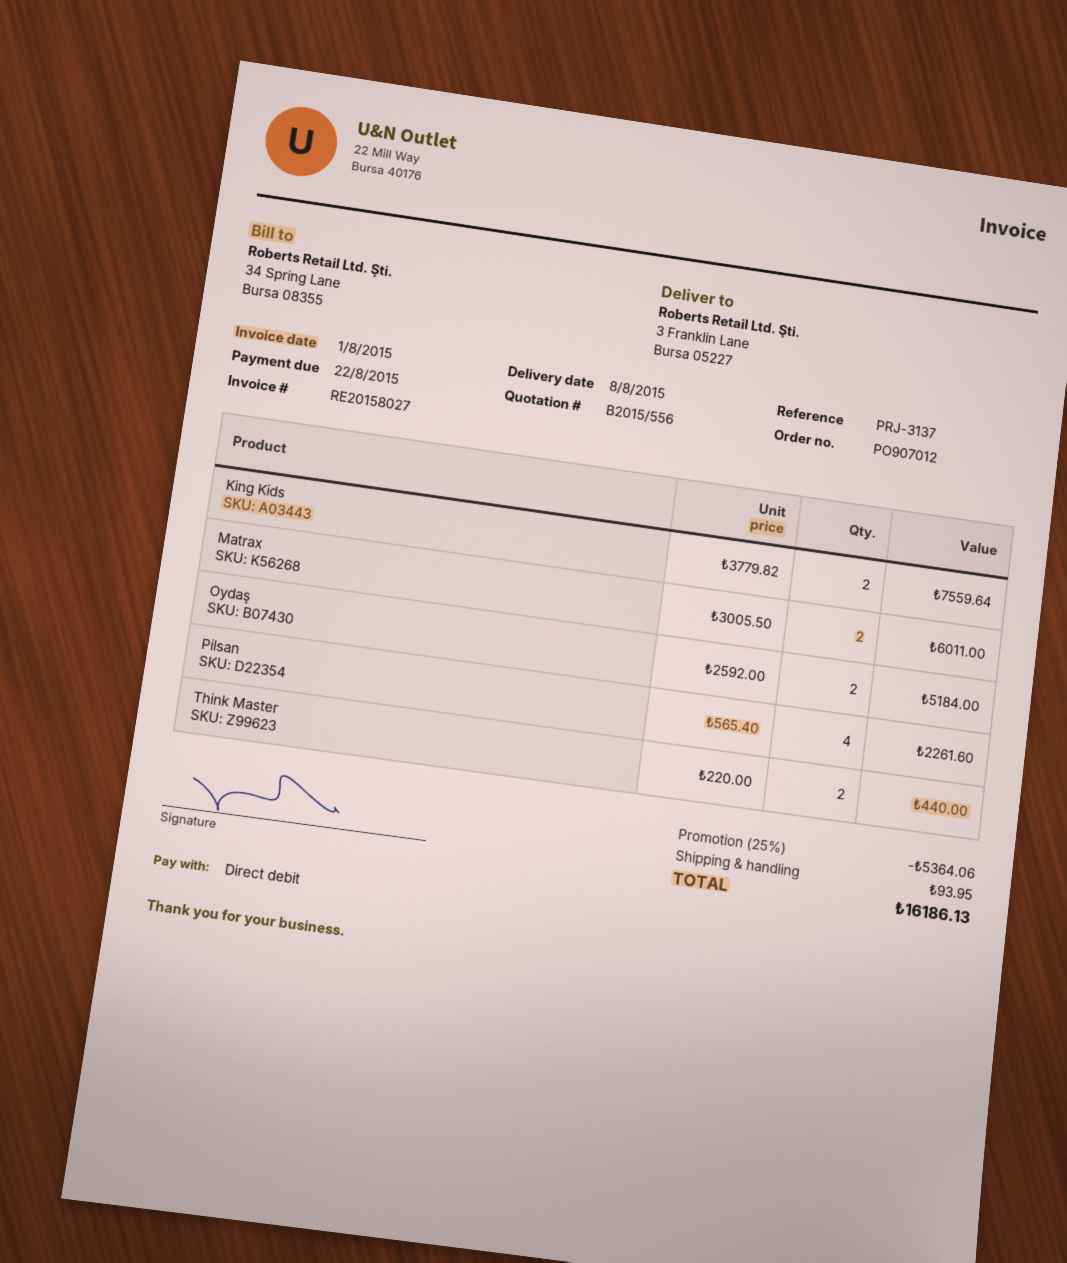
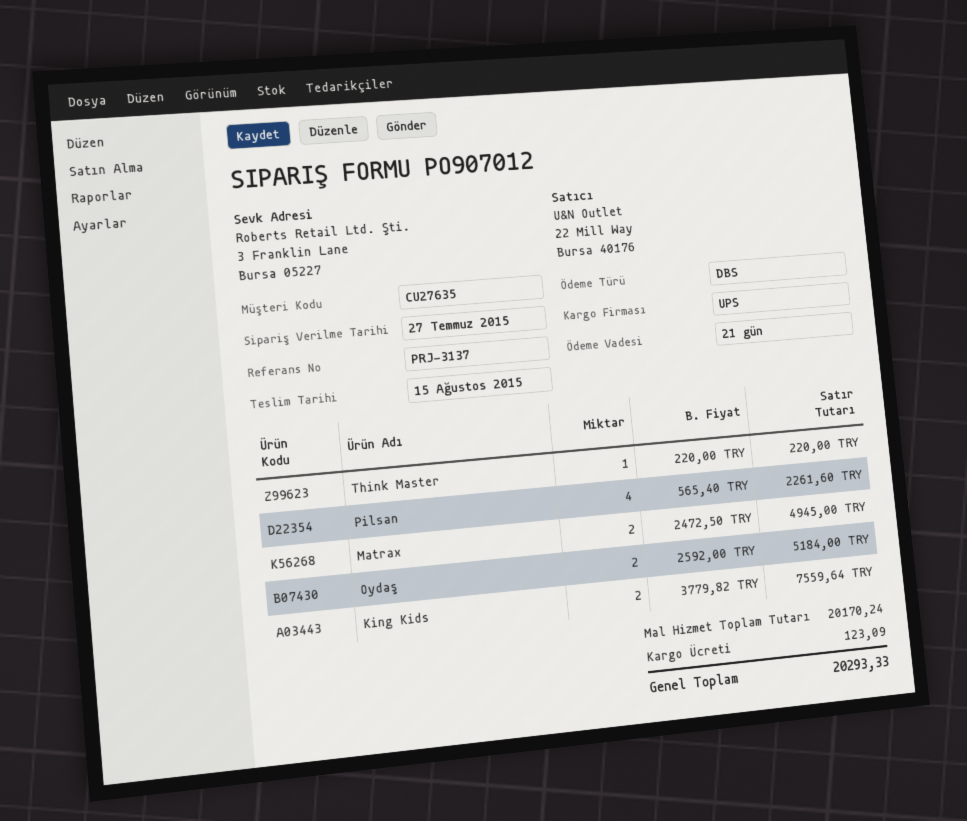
delivery date: 2015-08-08 -> 2015-08-15
Matrax: 2 x 3005.50 = 6011.00 -> 2 x 2472.50 = 4945.00
Think Master: 2 x 220.00 = 440.00 -> 1 x 220.00 = 220.00
discount: 25% = 5364.06 -> none
shipping: 93.95 -> 123.09
total: 16186.13 -> 20293.33

